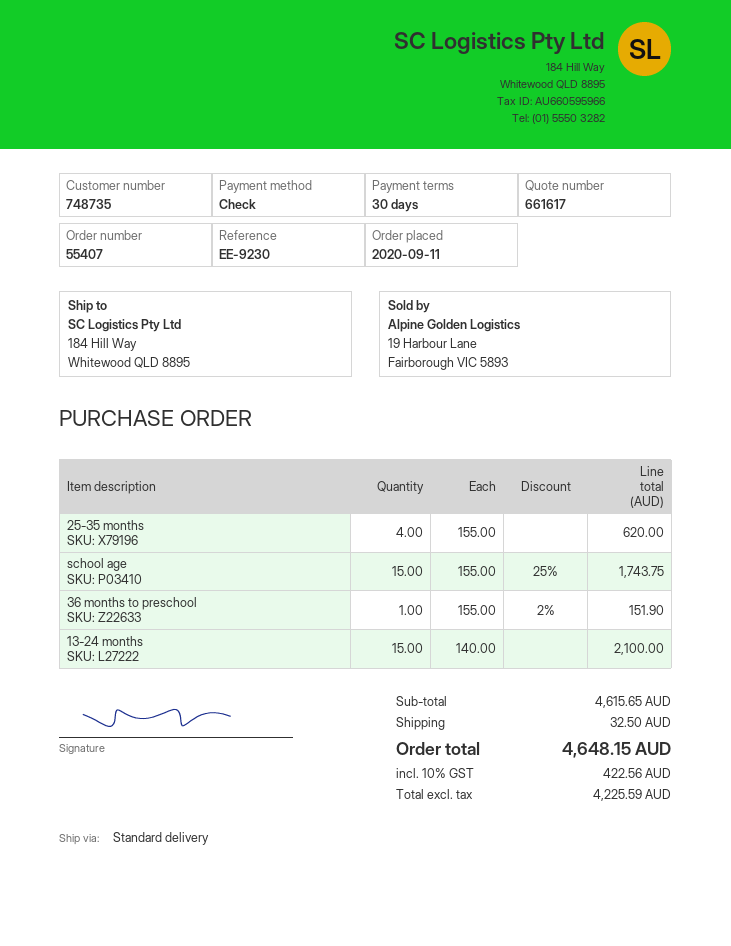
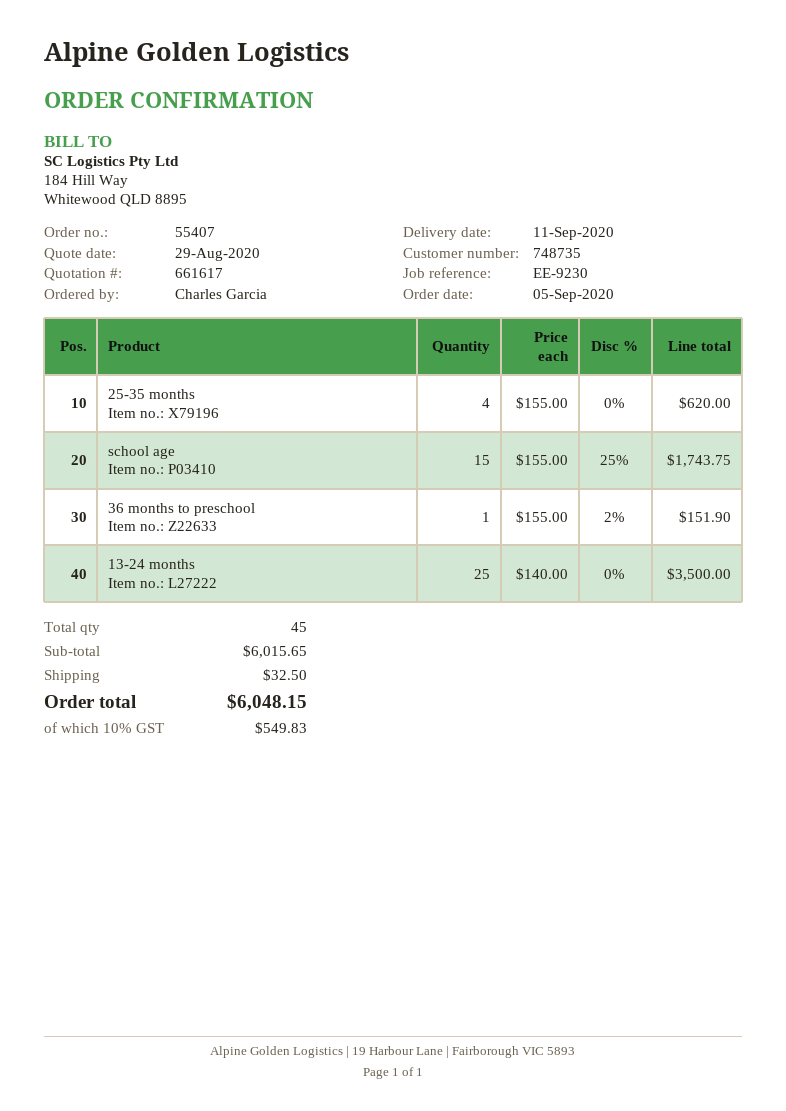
order date: 2020-09-11 -> 2020-09-05
13-24 months: 15 x 140.00 = 2100.00 -> 25 x 140.00 = 3500.00
subtotal: 4615.65 -> 6015.65
tax: 10% = 422.56 -> 10% = 549.83
total: 4648.15 -> 6048.15

